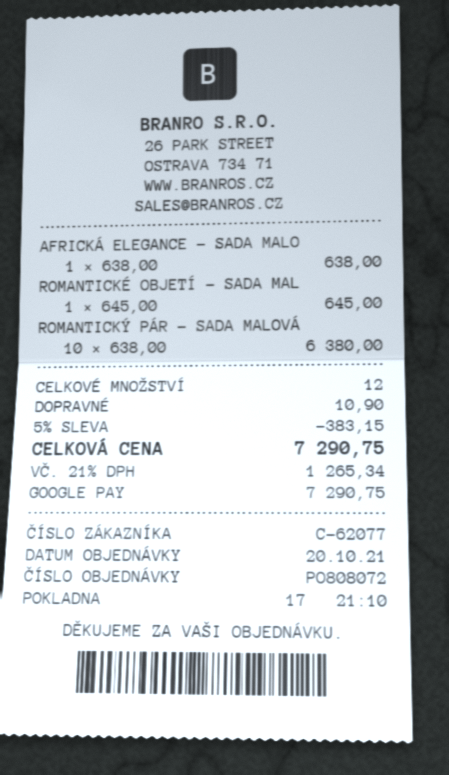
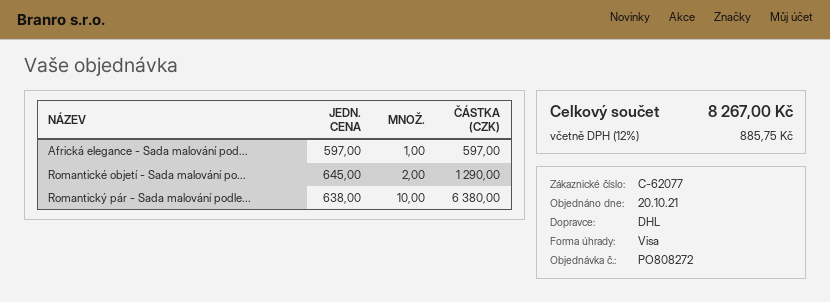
order number: PO808072 -> PO808272
payment method: Google Pay -> Visa
AFRICKÁ ELEGANCE - SADA MALO: 1 x 638.00 = 638.00 -> 1 x 597.00 = 597.00
ROMANTICKÉ OBJETÍ - SADA MAL: 1 x 645.00 = 645.00 -> 2 x 645.00 = 1290.00
discount: 5% = 383.15 -> none
shipping: 10.90 -> none
tax: 21% = 1265.34 -> 12% = 885.75
total: 7290.75 -> 8267.00

